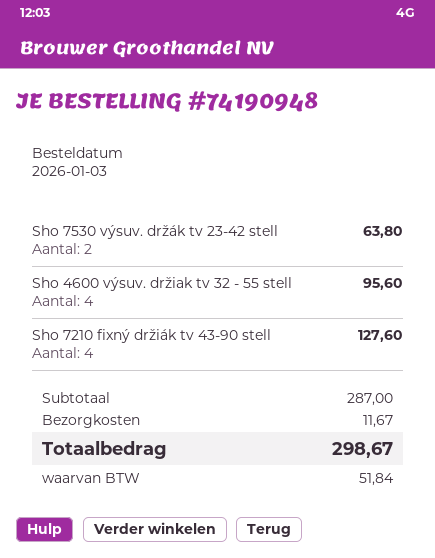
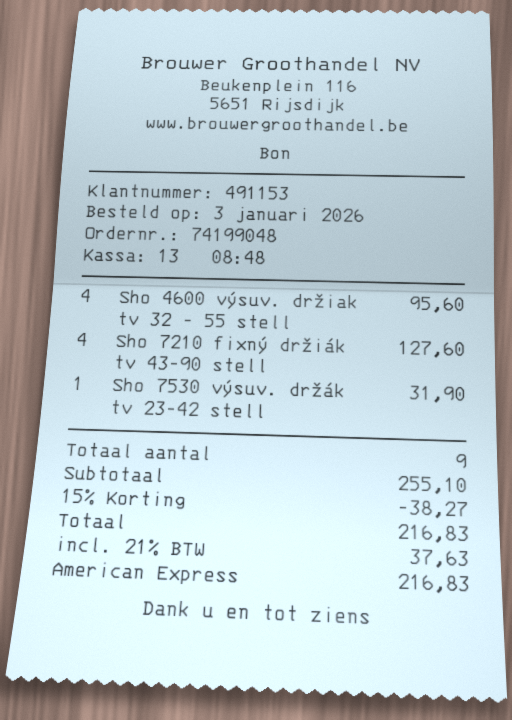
order number: 74190948 -> 74199048
Sho 7530 výsuv. držák tv 23-42 stell: 2 for 63.80 -> 1 for 31.90
subtotal: 287.00 -> 255.10
discount: none -> 15% = 38.27
shipping: 11.67 -> none
tax: 51.84 -> 37.63
total: 298.67 -> 216.83

